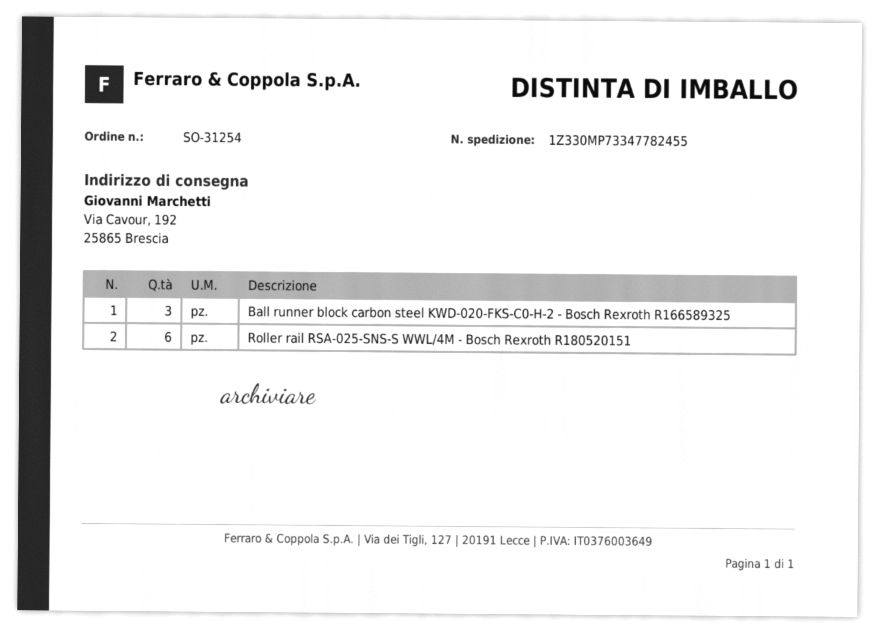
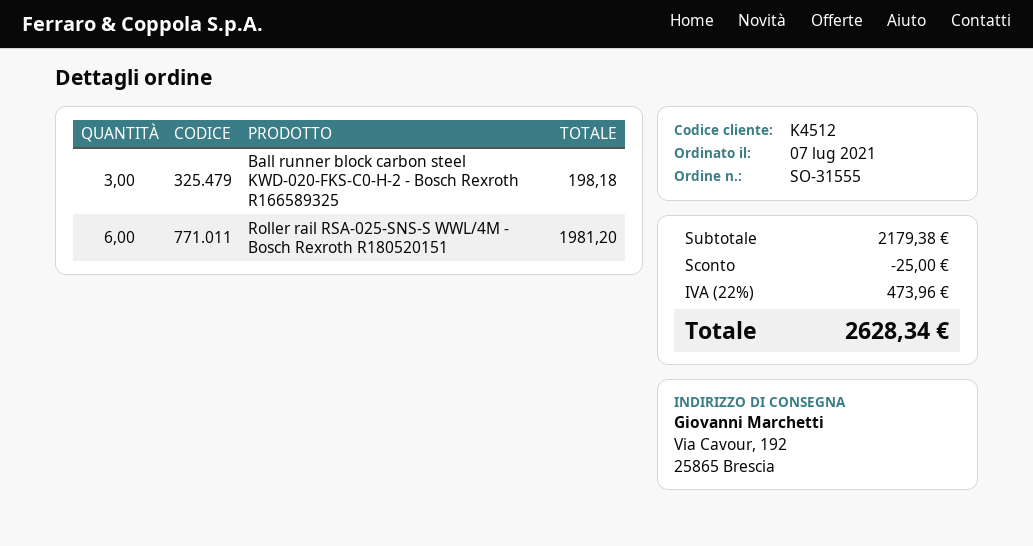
order number: SO-31254 -> SO-31555

